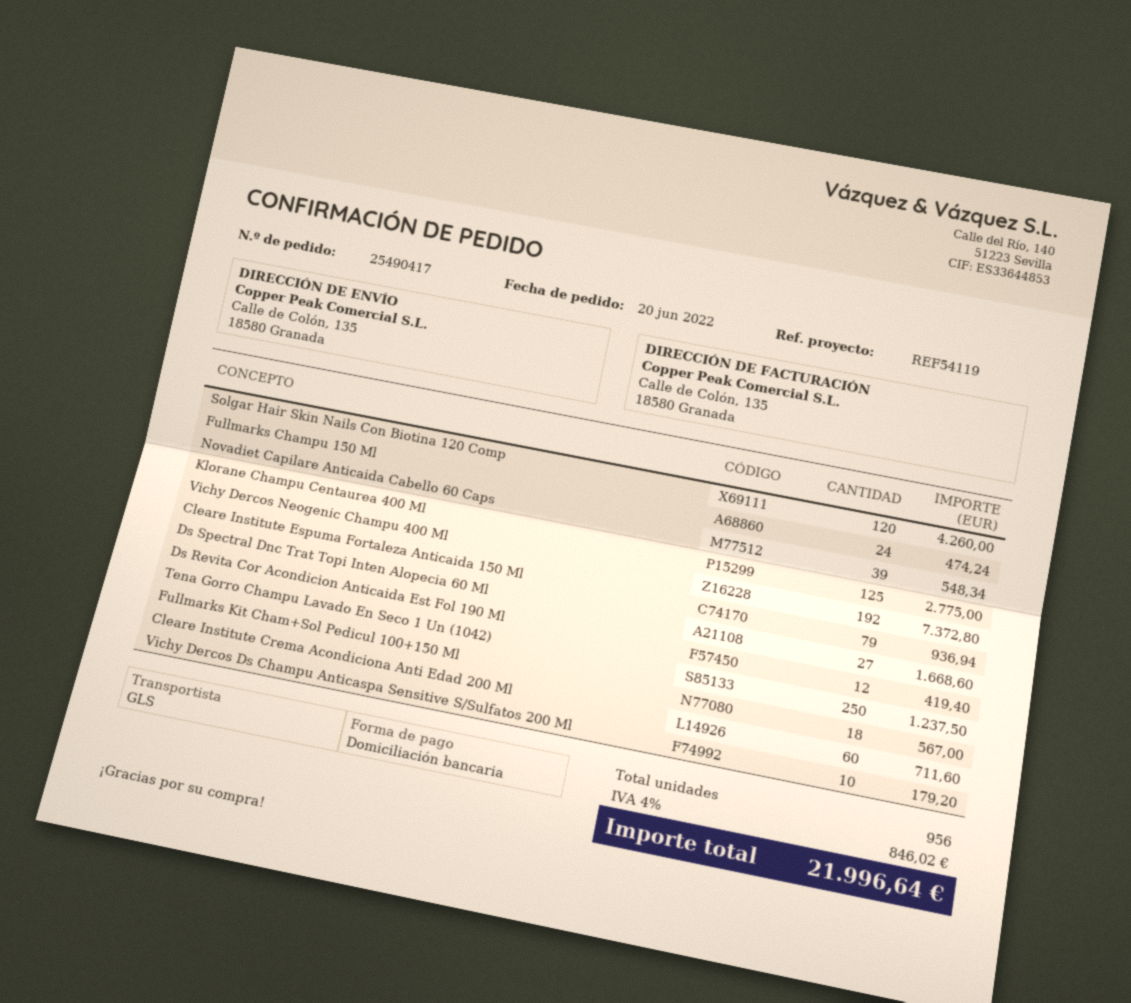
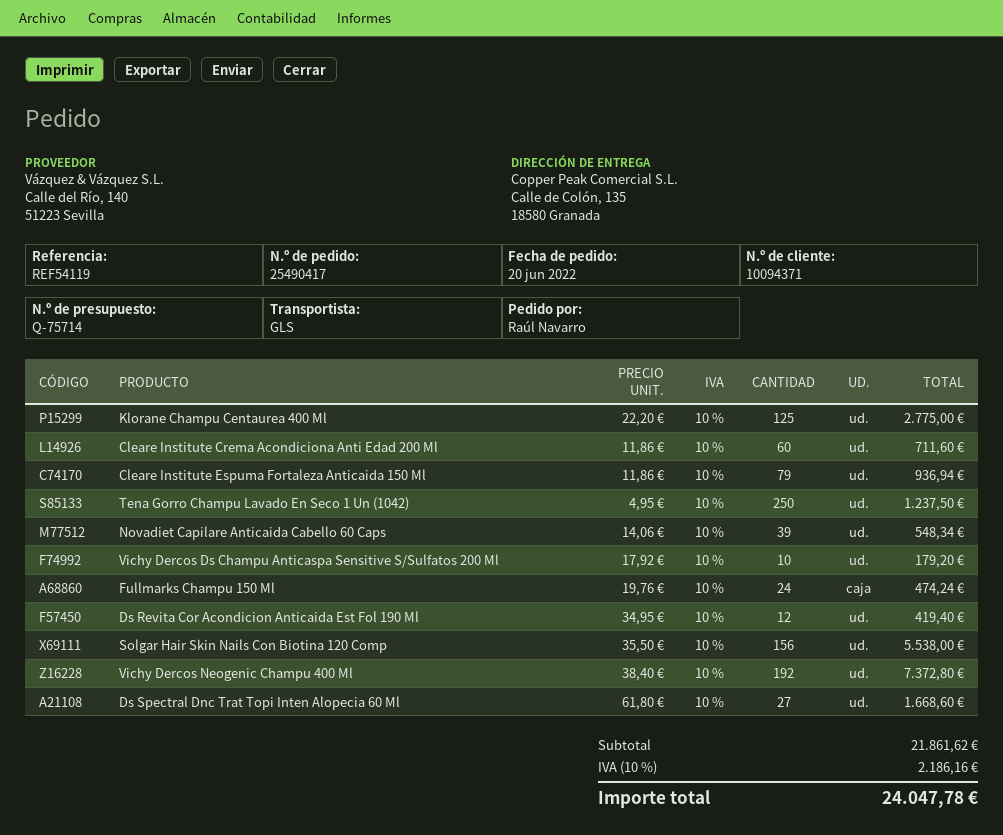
Solgar Hair Skin Nails Con Biotina 120 Comp: 120 for 4260.00 -> 156 for 5538.00
Fullmarks Kit Cham+Sol Pedicul 100+150 Ml: 18 for 567.00 -> none
tax: 4% = 846.02 -> 10% = 2186.16
total: 21996.64 -> 24047.78

